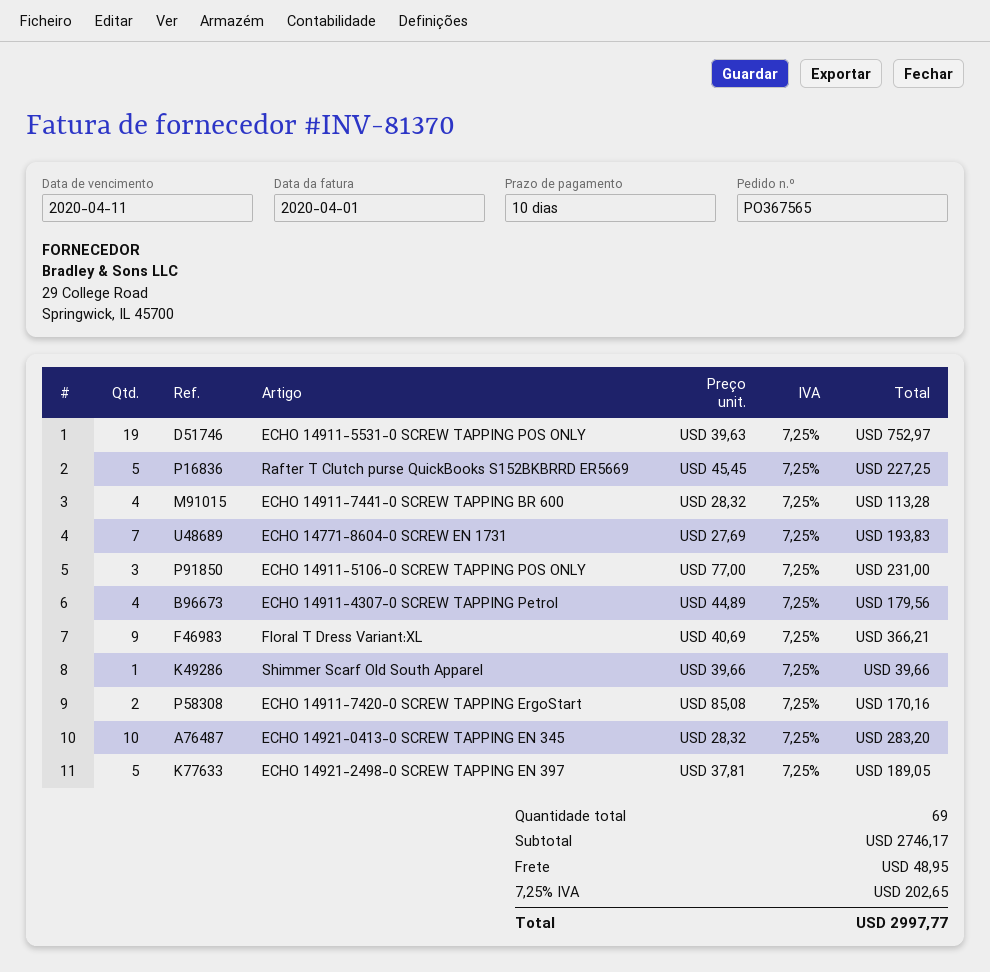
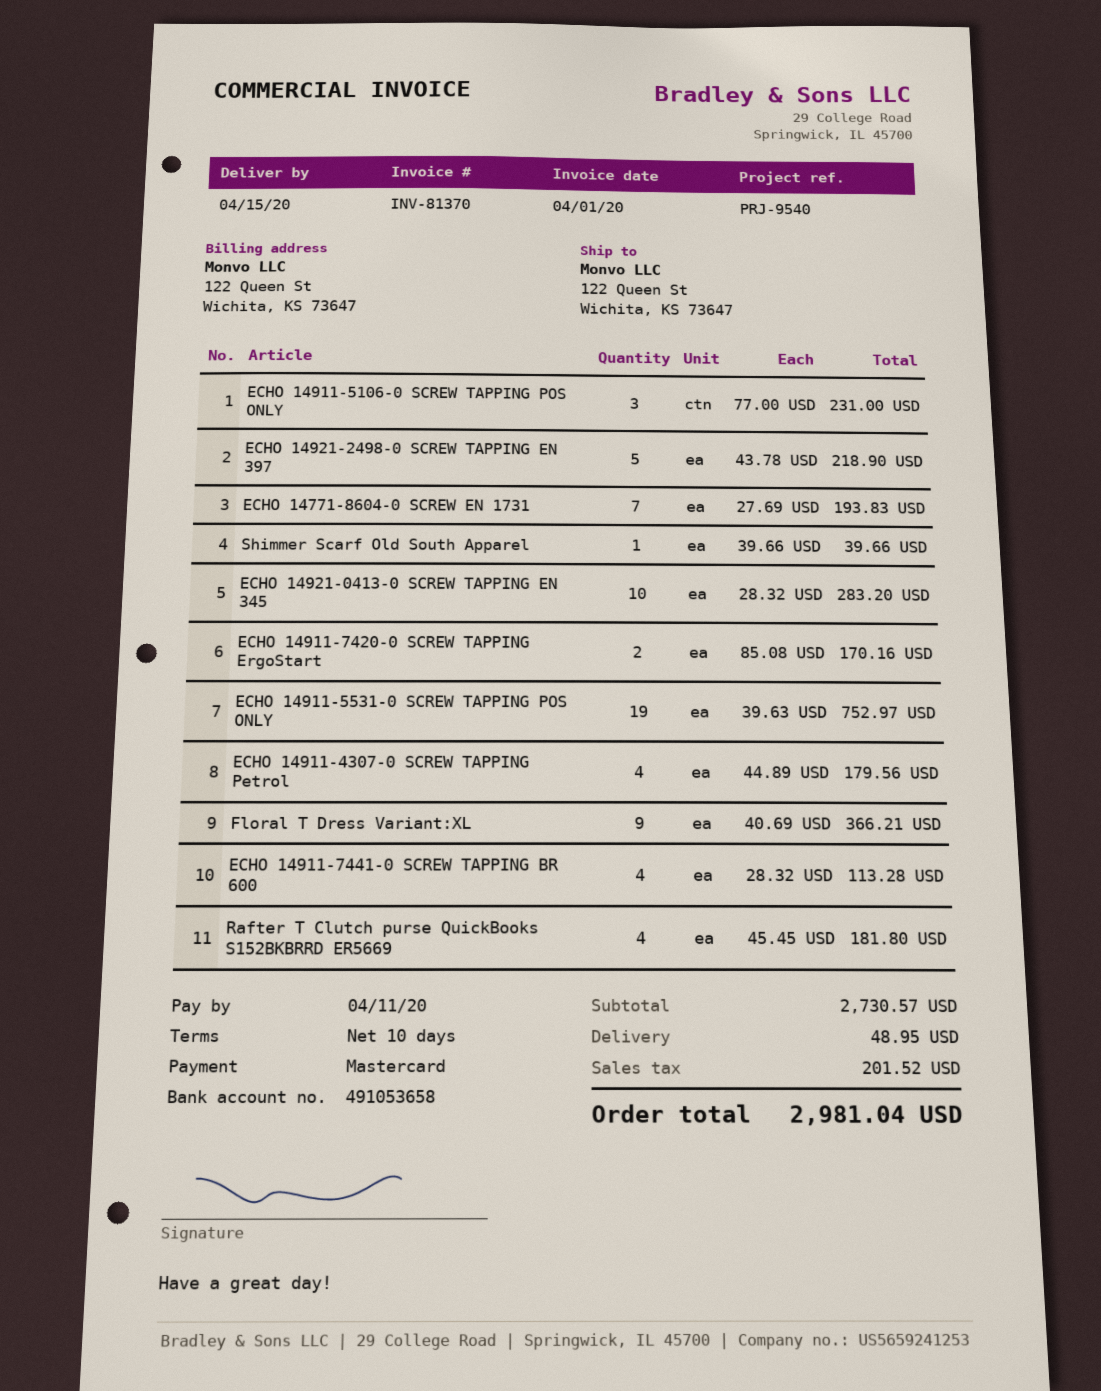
Rafter T Clutch purse QuickBooks S152BKBRRD ER5669: 5 x 45.45 = 227.25 -> 4 x 45.45 = 181.80
ECHO 14921-2498-0 SCREW TAPPING EN 397: 5 x 37.81 = 189.05 -> 5 x 43.78 = 218.90
subtotal: 2746.17 -> 2730.57
tax: 202.65 -> 201.52
total: 2997.77 -> 2981.04

